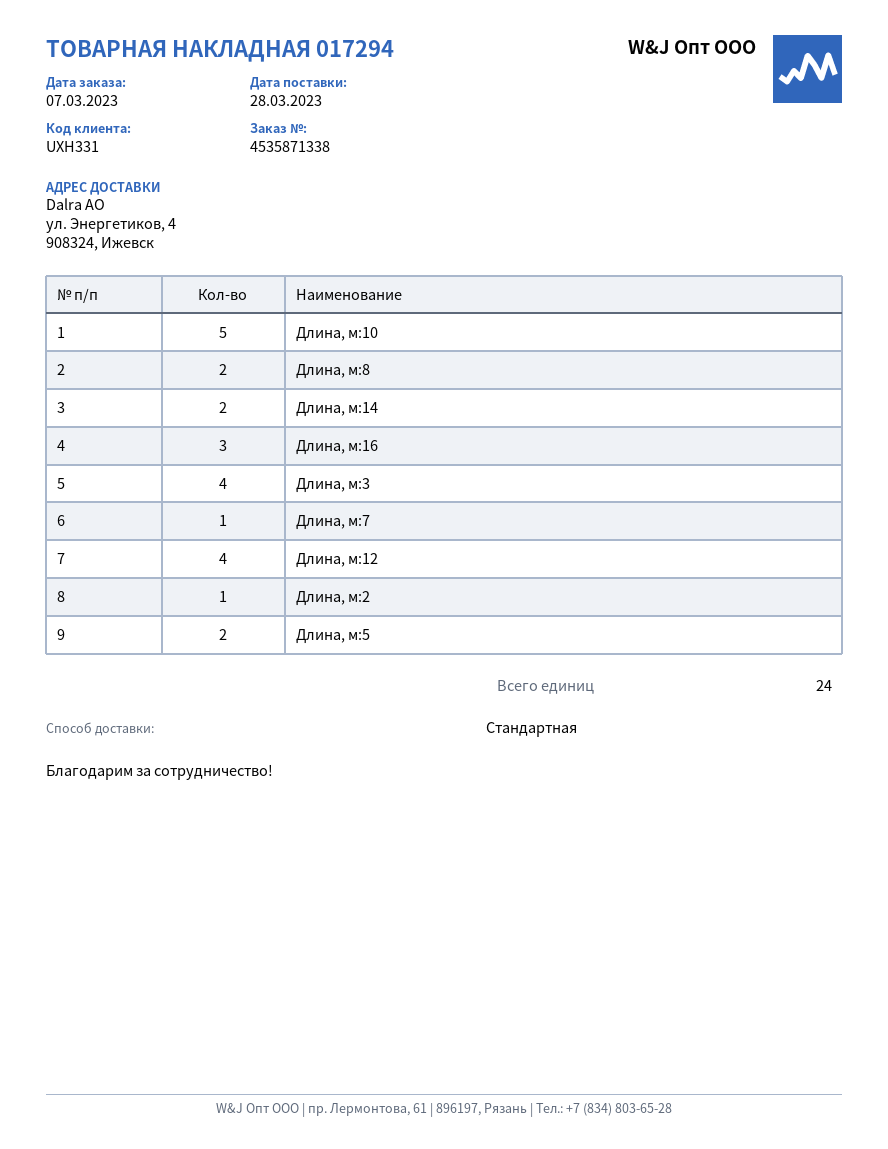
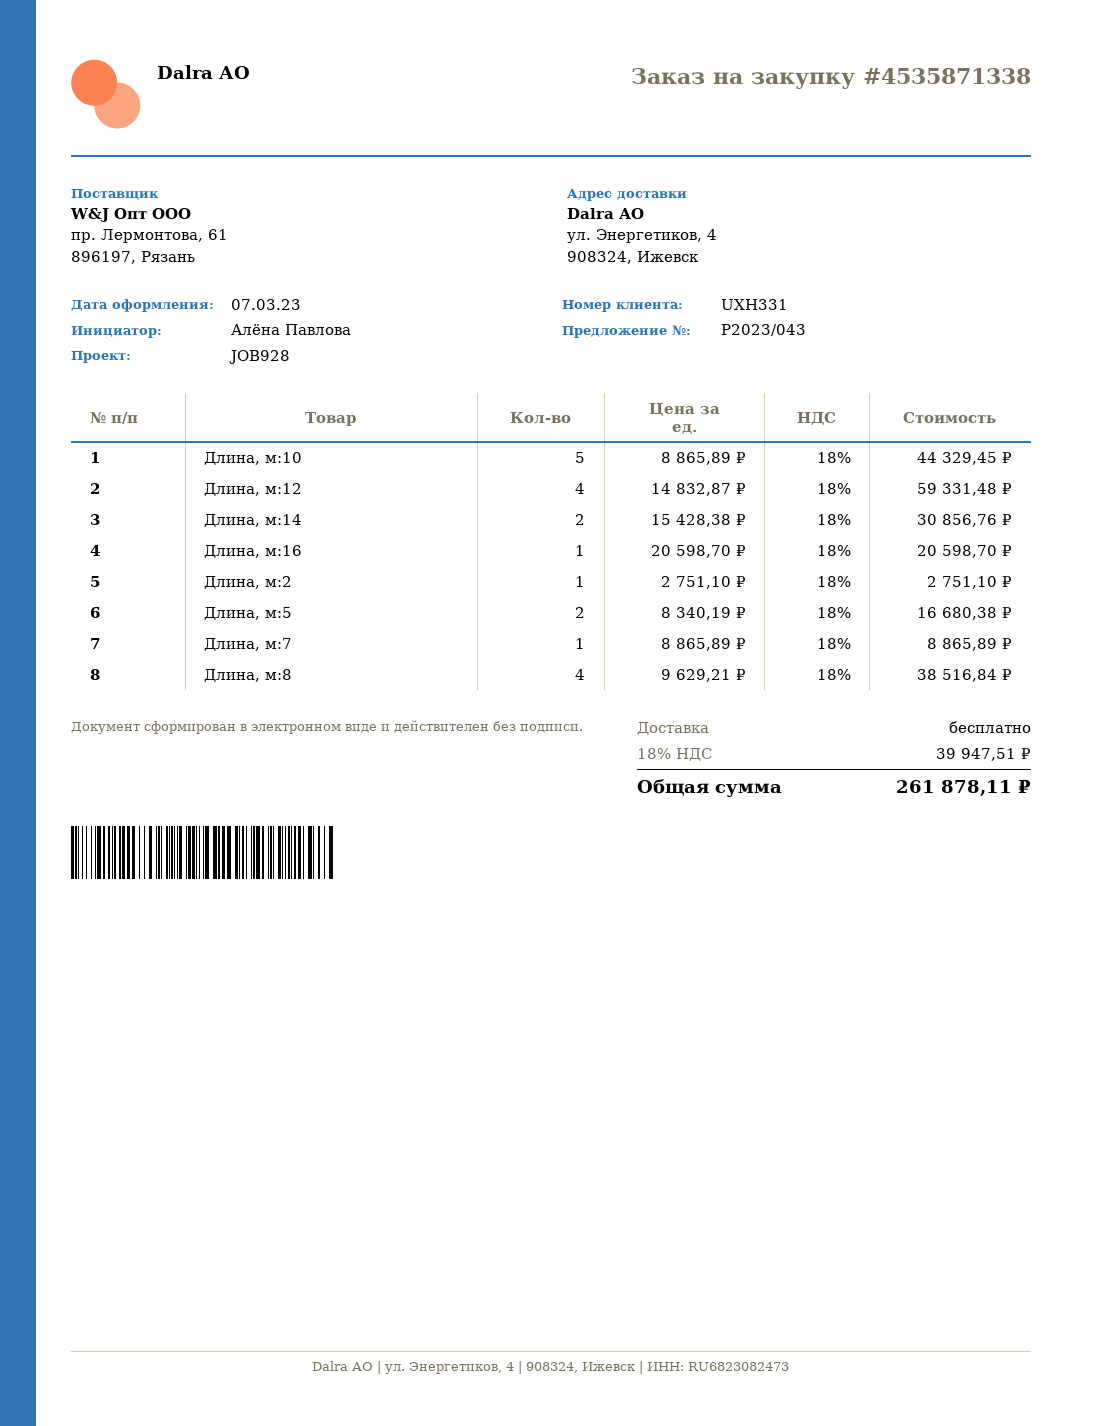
Длина, м:8: 2 -> 4
Длина, м:16: 3 -> 1
Длина, м:3: 4 -> none

